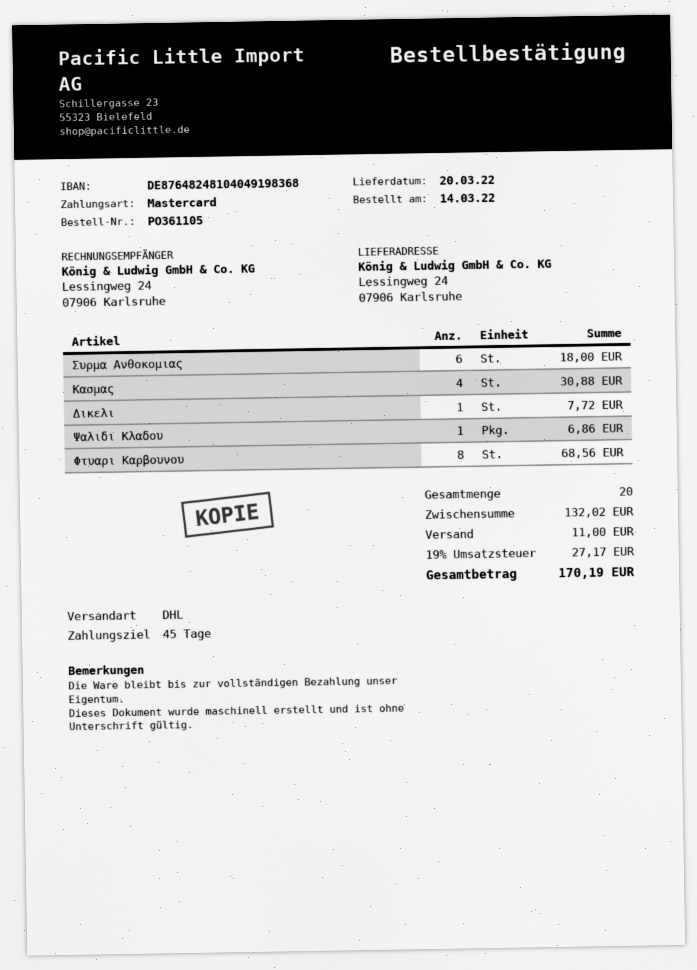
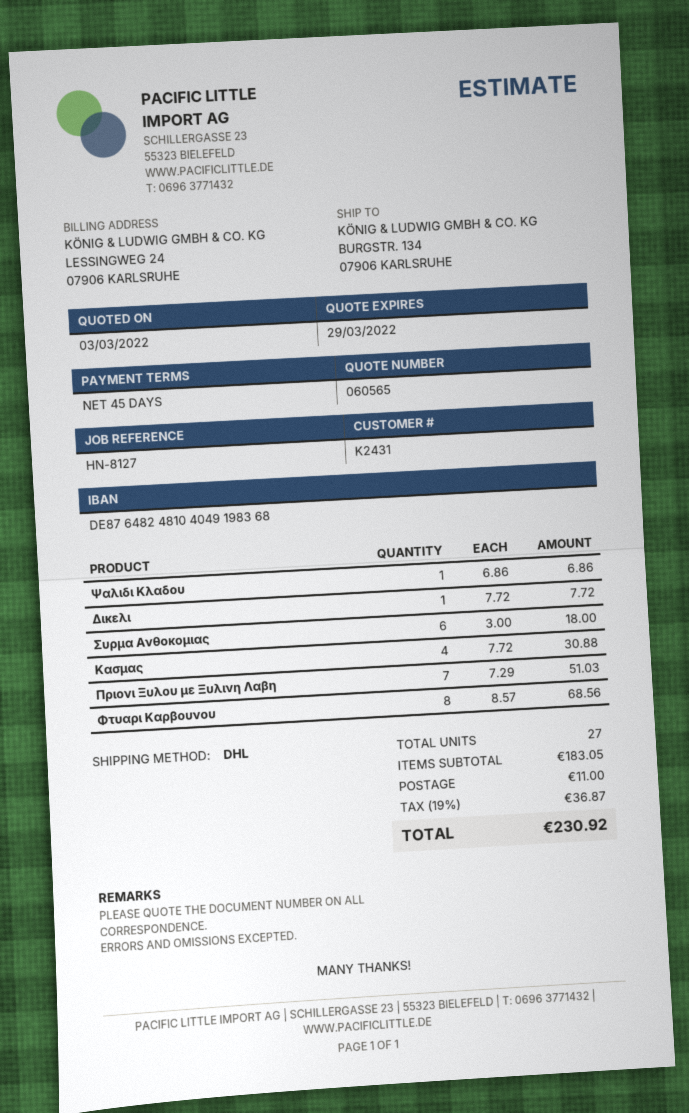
ship to: Lessingweg 24, 07906 Karlsruhe -> BURGSTR. 134, 07906 KARLSRUHE
Πριονι Ξυλου με Ξυλινη Λαβη: none -> 7 for 51.03
total quantity: 20 -> 27
subtotal: 132.02 -> 183.05
tax: 19% = 27.17 -> 19% = 36.87
total: 170.19 -> 230.92

